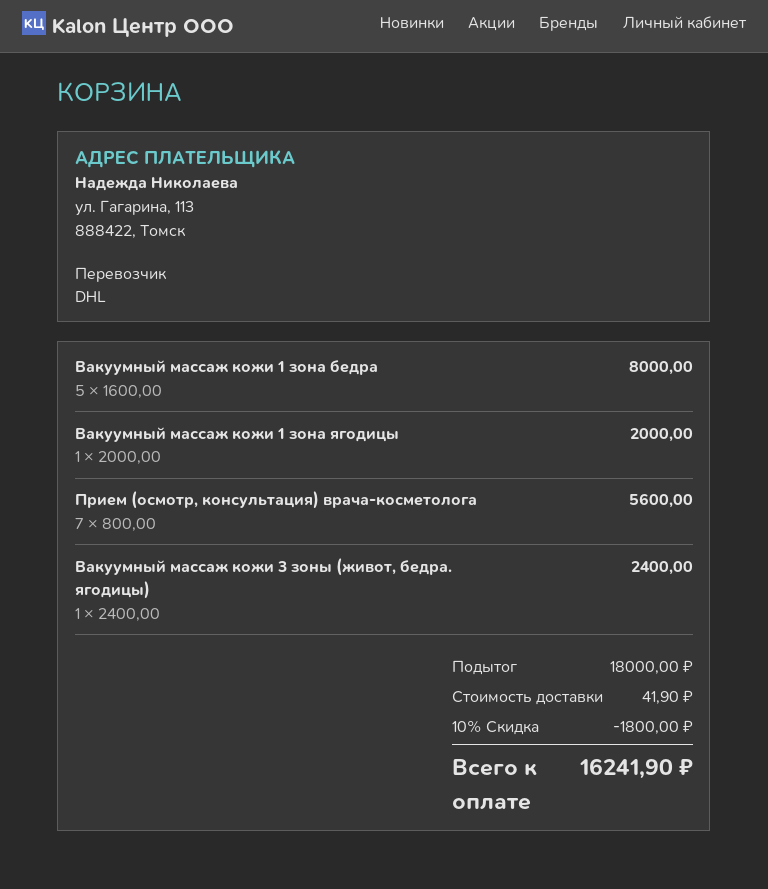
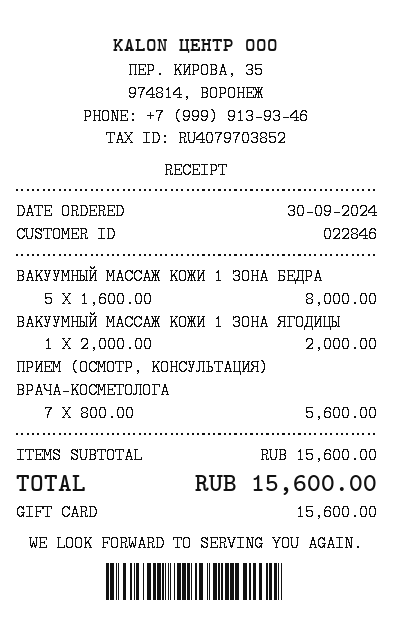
Вакуумный массаж кожи 3 зоны (живот, бедра. ягодицы): 1 x 2400.00 = 2400.00 -> none
subtotal: 18000.00 -> 15600.00
discount: 10% = 1800.00 -> none
shipping: 41.90 -> none
total: 16241.90 -> 15600.00

